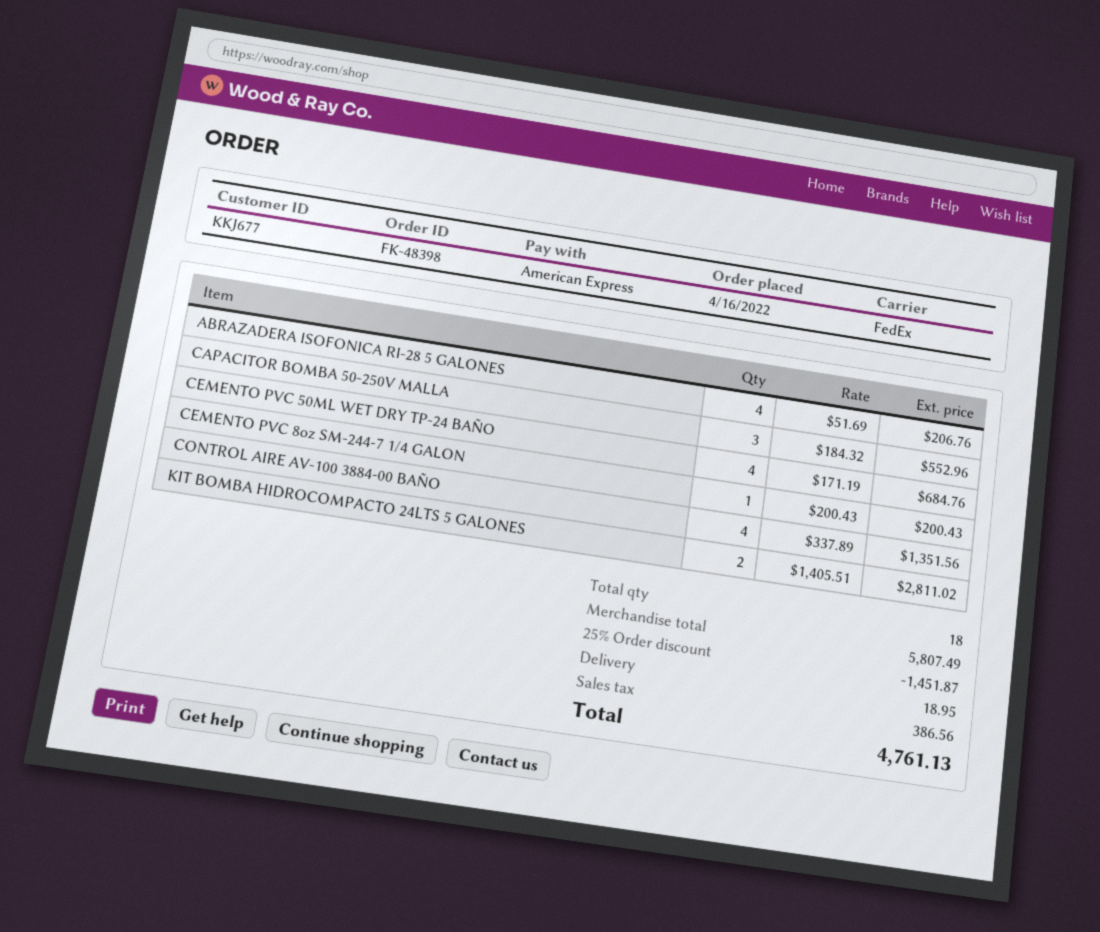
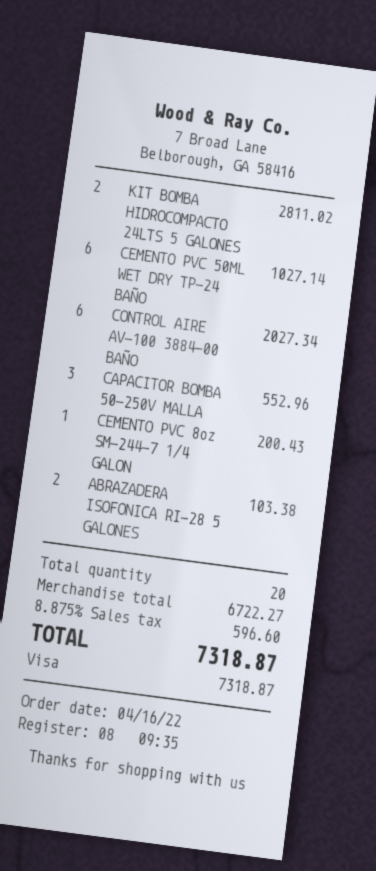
payment method: American Express -> Visa
ABRAZADERA ISOFONICA RI-28 5 GALONES: 4 for 206.76 -> 2 for 103.38
CEMENTO PVC 50ML WET DRY TP-24 BAÑO: 4 for 684.76 -> 6 for 1027.14
CONTROL AIRE AV-100 3884-00 BAÑO: 4 for 1351.56 -> 6 for 2027.34
total quantity: 18 -> 20
subtotal: 5807.49 -> 6722.27
discount: 25% = 1451.87 -> none
shipping: 18.95 -> none
tax: 386.56 -> 596.60
total: 4761.13 -> 7318.87

